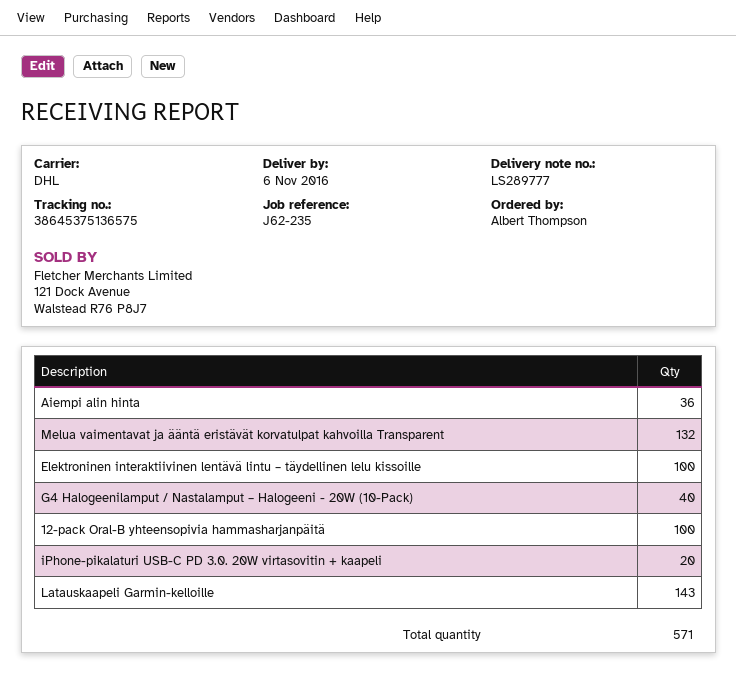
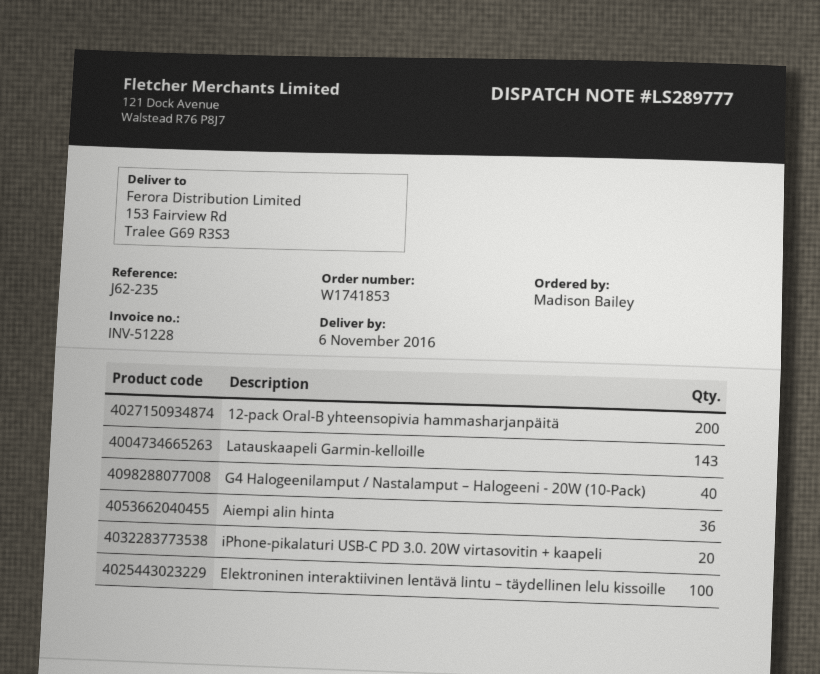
ordered by: Albert Thompson -> Madison Bailey
Melua vaimentavat ja ääntä eristävät korvatulpat kahvoilla Transparent: 132 -> none
12-pack Oral-B yhteensopivia hammasharjanpäitä: 100 -> 200

